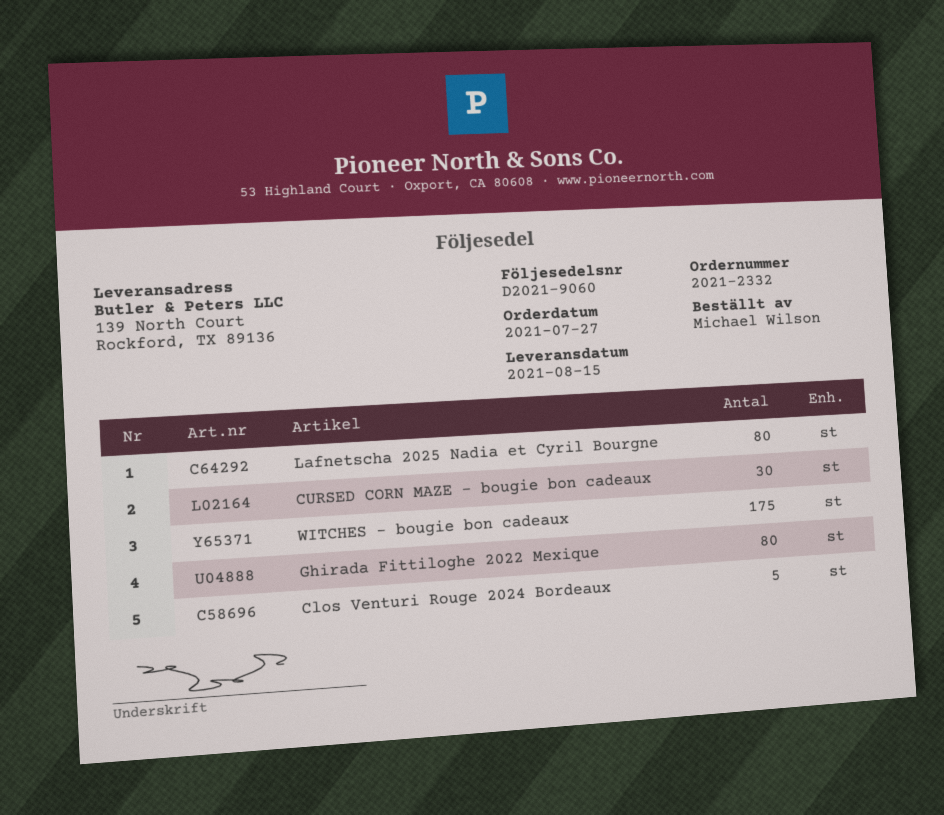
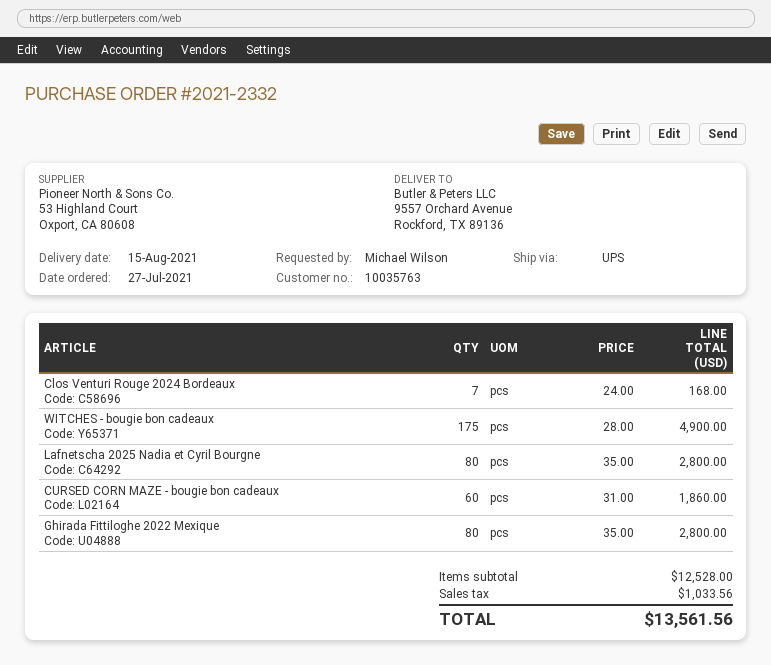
ship to: 139 North Court, Rockford, TX 89136 -> 9557 Orchard Avenue, Rockford, TX 89136
CURSED CORN MAZE - bougie bon cadeaux: 30 -> 60
Clos Venturi Rouge 2024 Bordeaux: 5 -> 7

